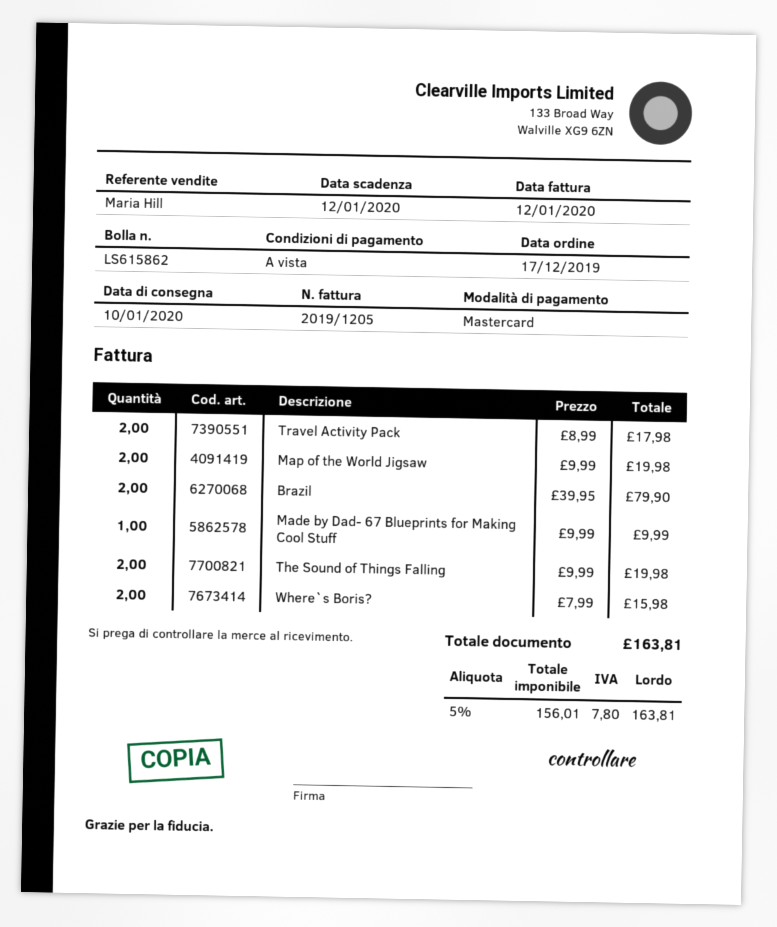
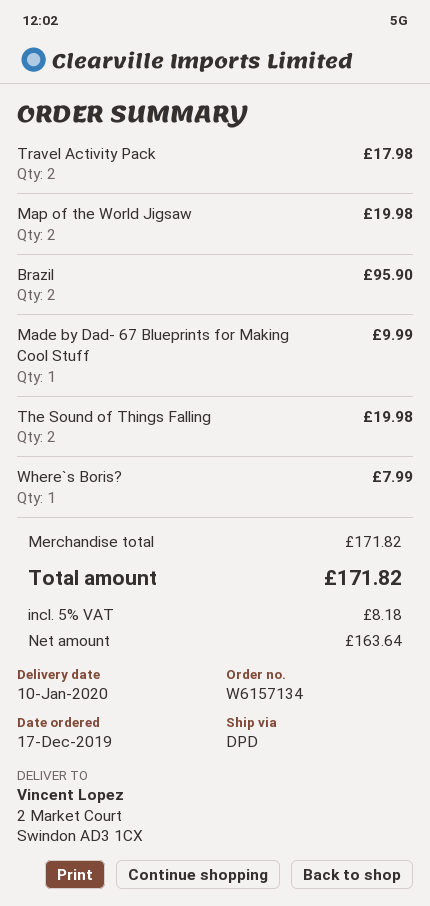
Brazil: 2 for 79.90 -> 2 for 95.90
Where`s Boris?: 2 for 15.98 -> 1 for 7.99
net: 156.01 -> 163.64
tax: 5% = 7.80 -> 5% = 8.18
total: 163.81 -> 171.82

